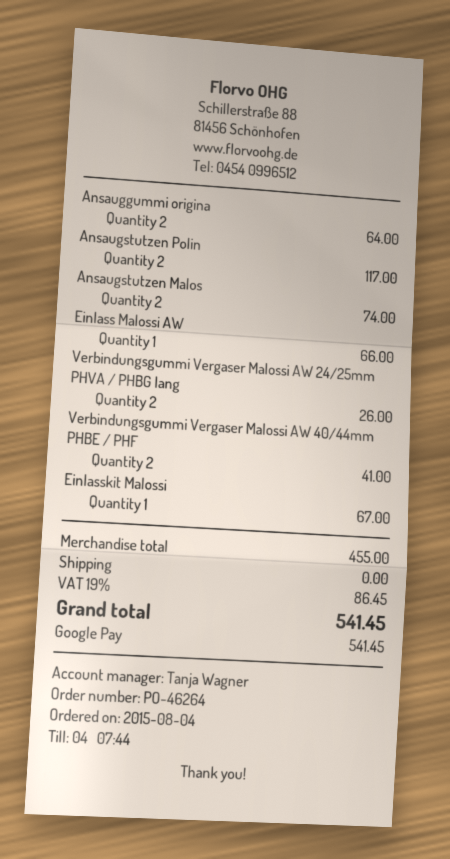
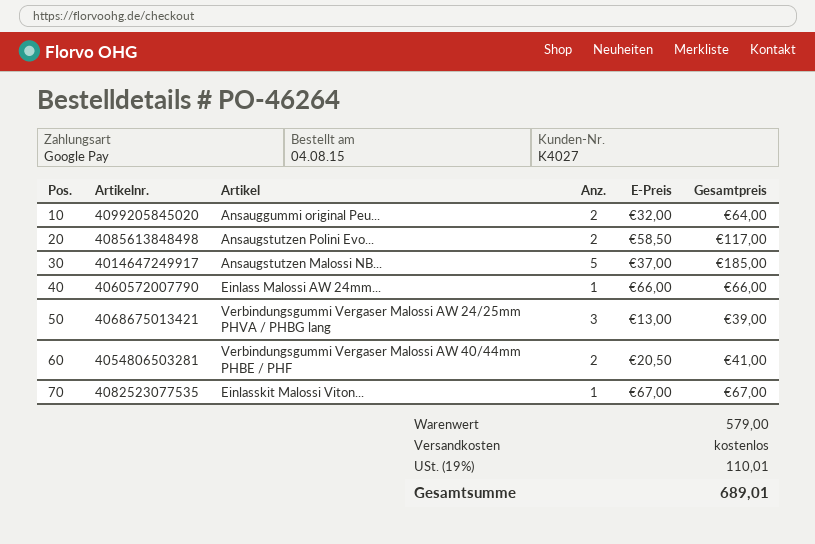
Ansaugstutzen Malos: 2 for 74.00 -> 5 for 185.00
Verbindungsgummi Vergaser Malossi AW 24/25mm PHVA / PHBG lang: 2 for 26.00 -> 3 for 39.00
subtotal: 455.00 -> 579.00
tax: 19% = 86.45 -> 19% = 110.01
total: 541.45 -> 689.01

